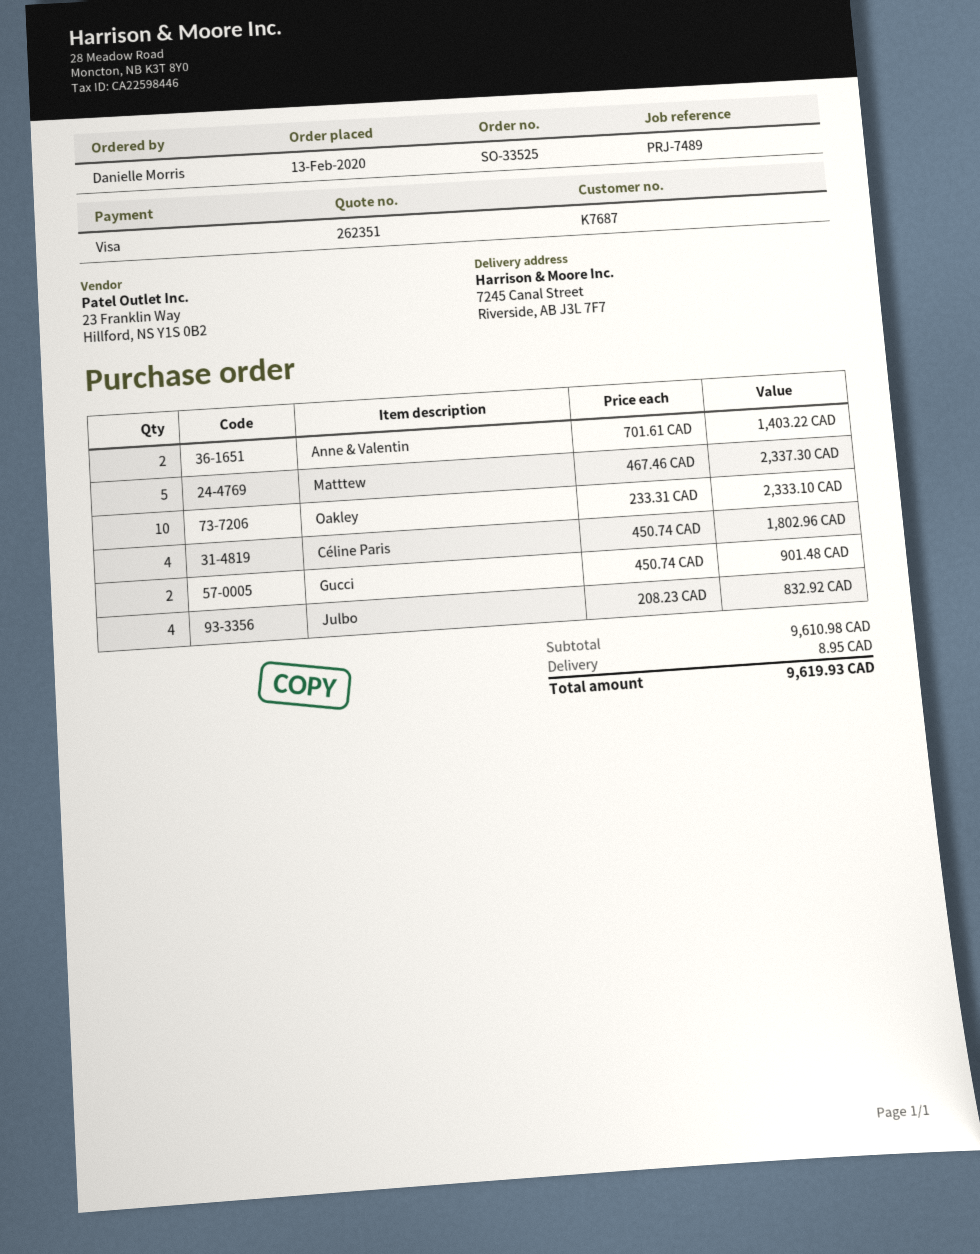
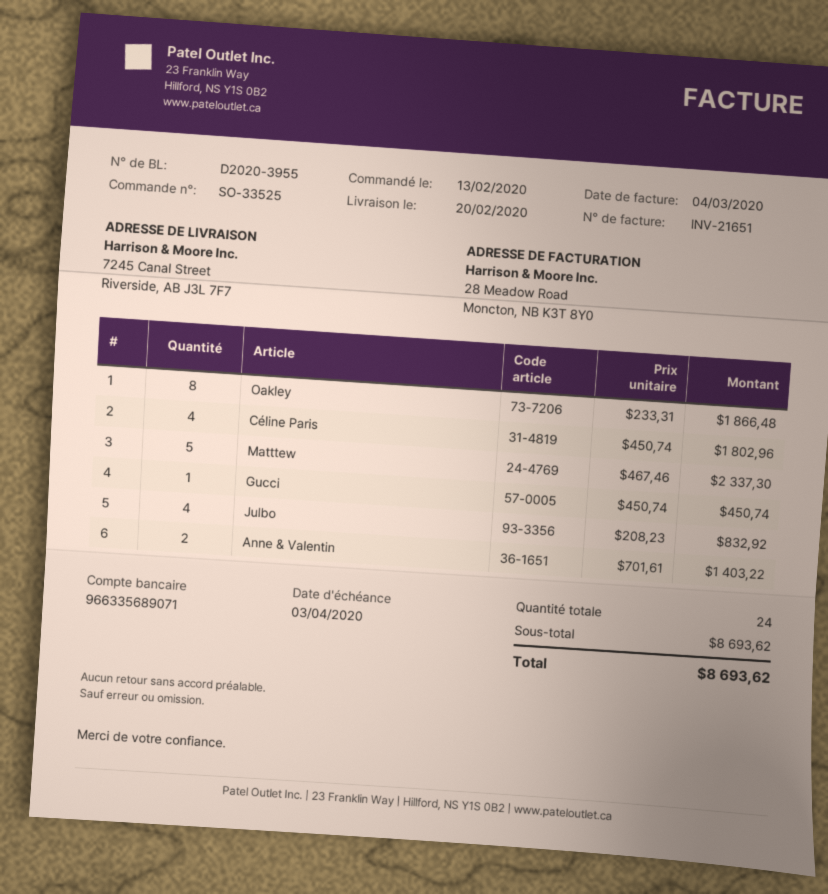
Oakley: 10 x 233.31 = 2333.10 -> 8 x 233.31 = 1866.48
Gucci: 2 x 450.74 = 901.48 -> 1 x 450.74 = 450.74
subtotal: 9610.98 -> 8693.62
shipping: 8.95 -> none
total: 9619.93 -> 8693.62

